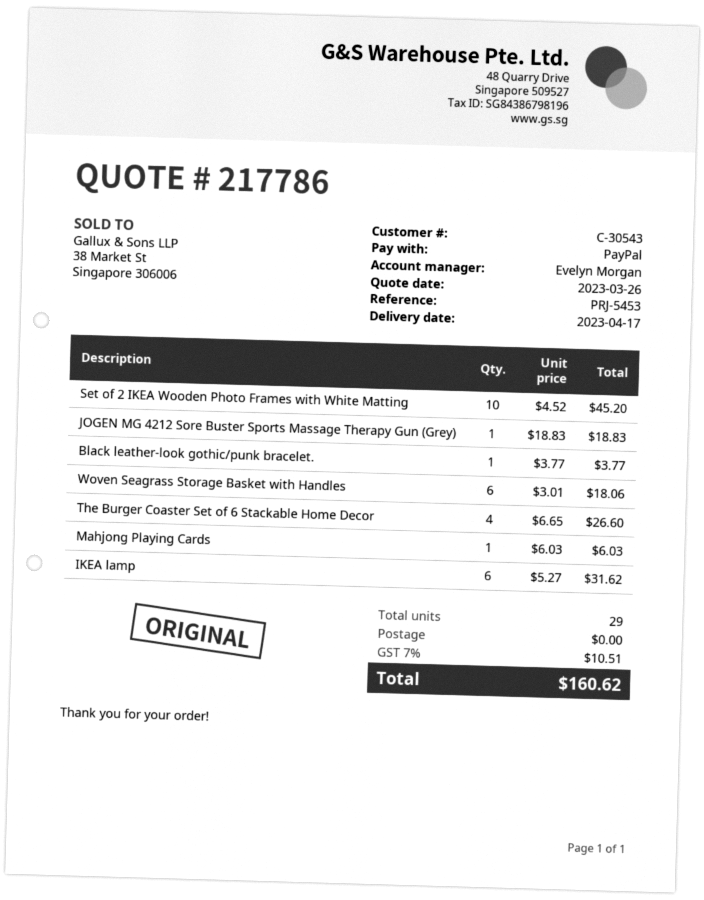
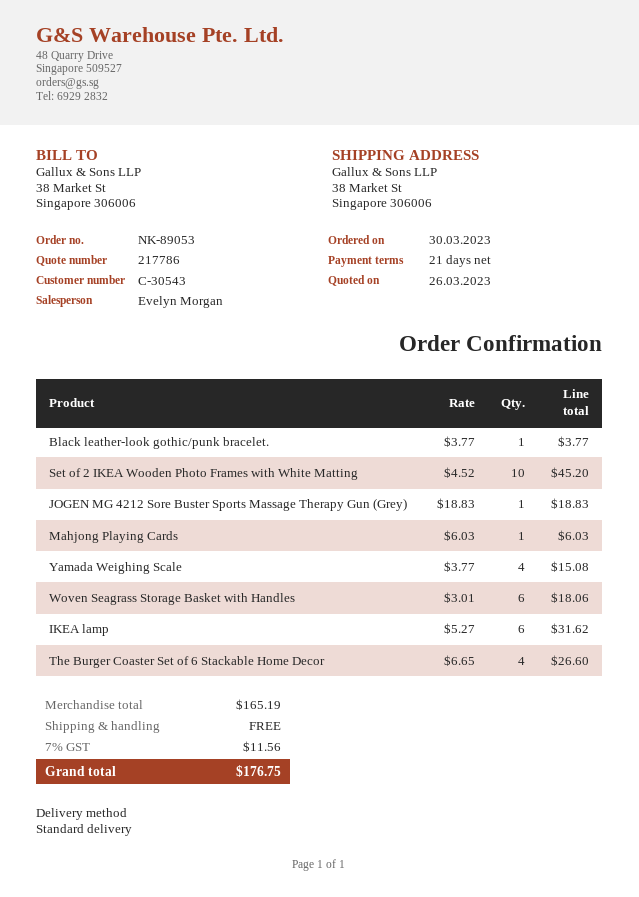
Yamada Weighing Scale: none -> 4 x 3.77 = 15.08
tax: 7% = 10.51 -> 7% = 11.56
total: 160.62 -> 176.75

